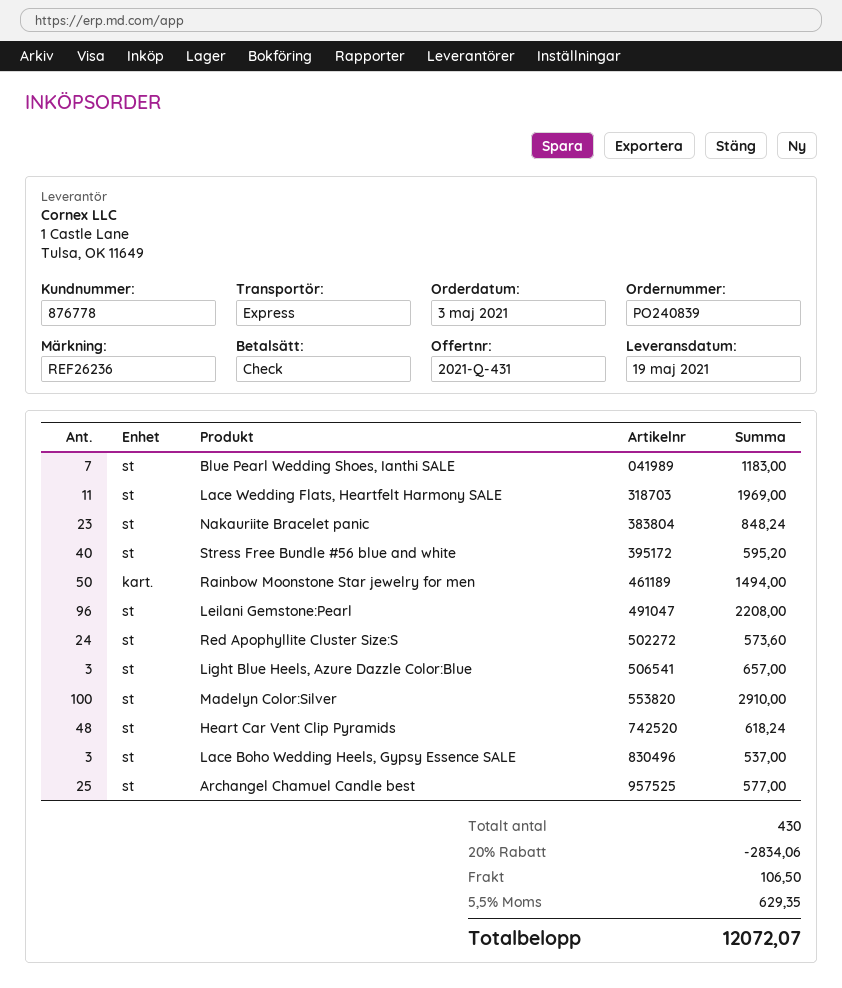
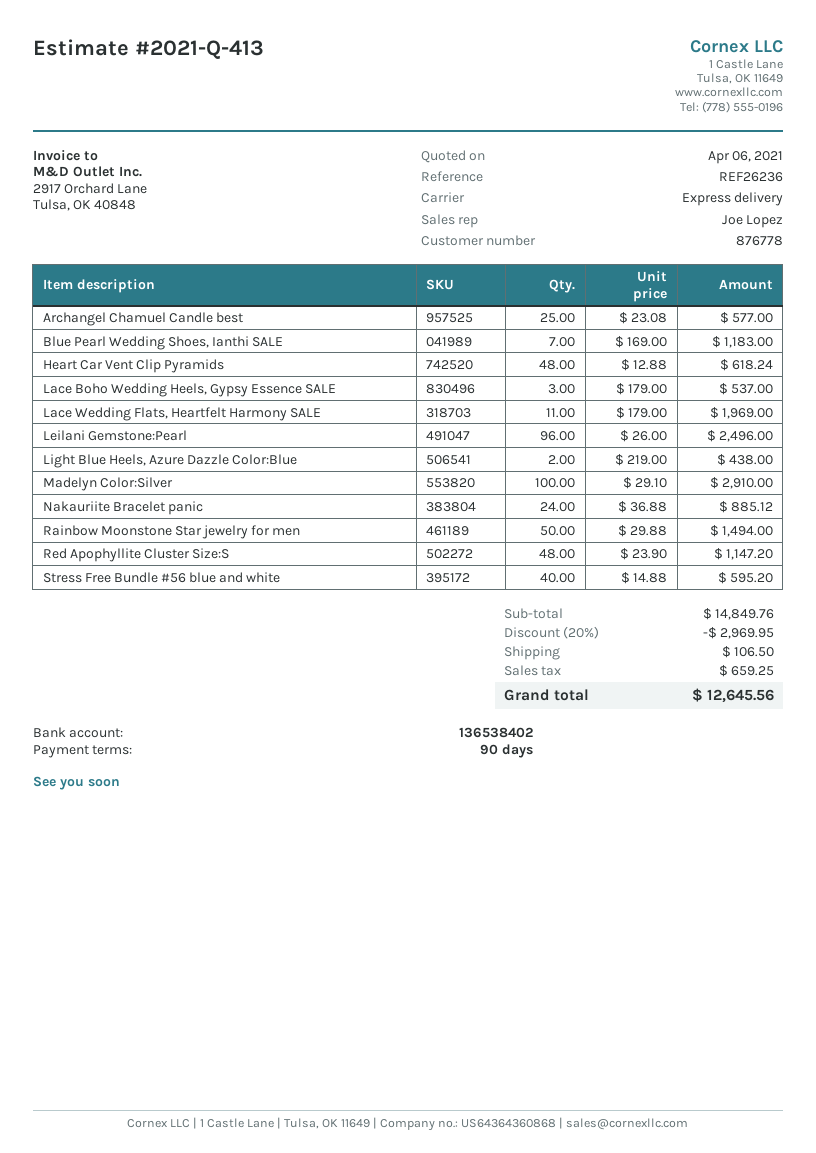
quote number: 2021-Q-431 -> 2021-Q-413
Nakauriite Bracelet panic: 23 for 848.24 -> 24 for 885.12
Leilani Gemstone:Pearl: 96 for 2208.00 -> 96 for 2496.00
Red Apophyllite Cluster Size:S: 24 for 573.60 -> 48 for 1147.20
Light Blue Heels, Azure Dazzle Color:Blue: 3 for 657.00 -> 2 for 438.00
discount: 20% = 2834.06 -> 20% = 2969.95
tax: 629.35 -> 659.25
total: 12072.07 -> 12645.56

